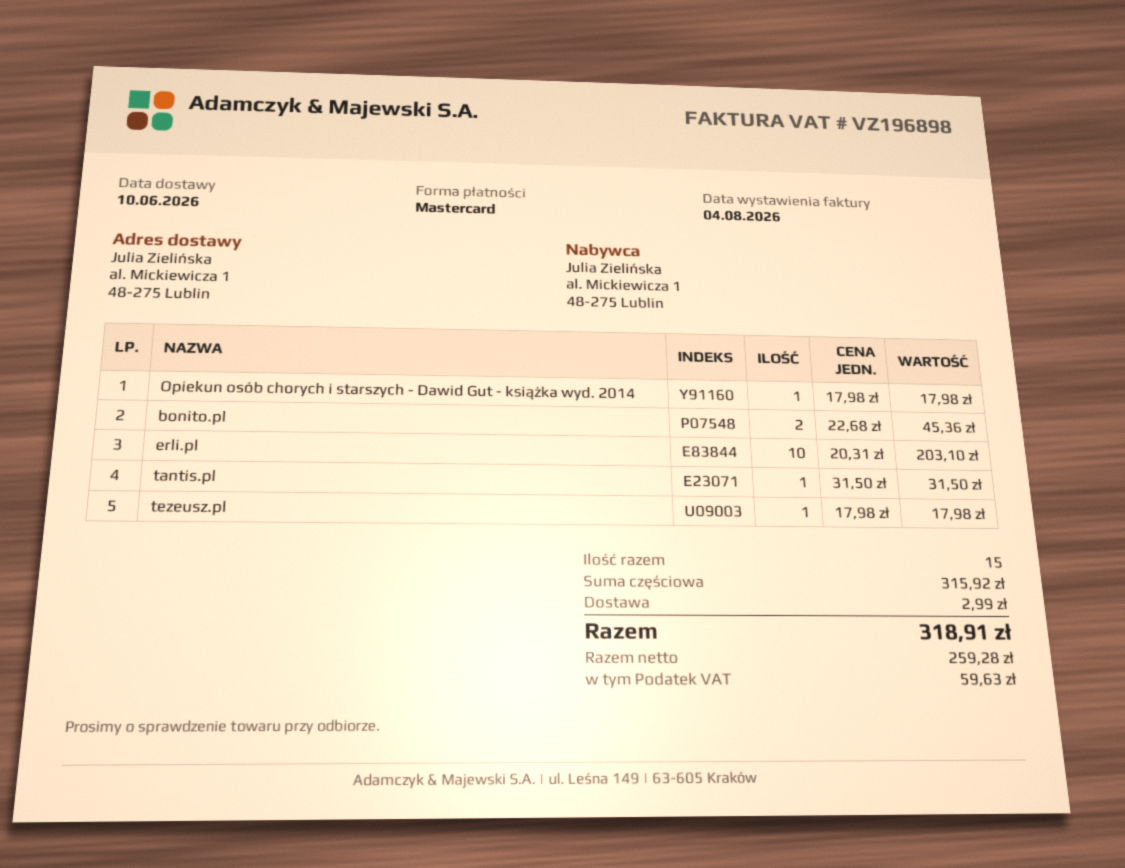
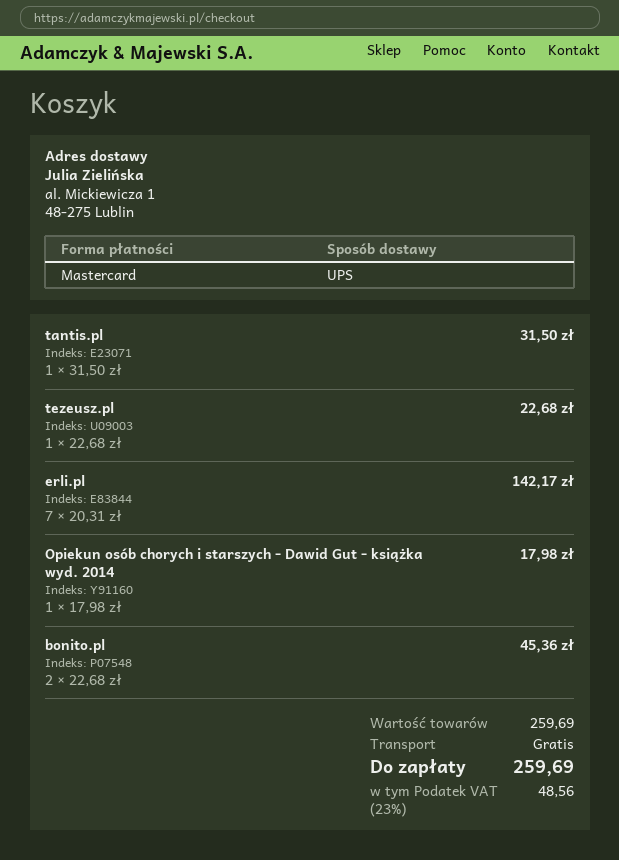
erli.pl: 10 x 20.31 = 203.10 -> 7 x 20.31 = 142.17
tezeusz.pl: 1 x 17.98 = 17.98 -> 1 x 22.68 = 22.68
subtotal: 315.92 -> 259.69
shipping: 2.99 -> 0.00
tax: 59.63 -> 48.56
total: 318.91 -> 259.69

